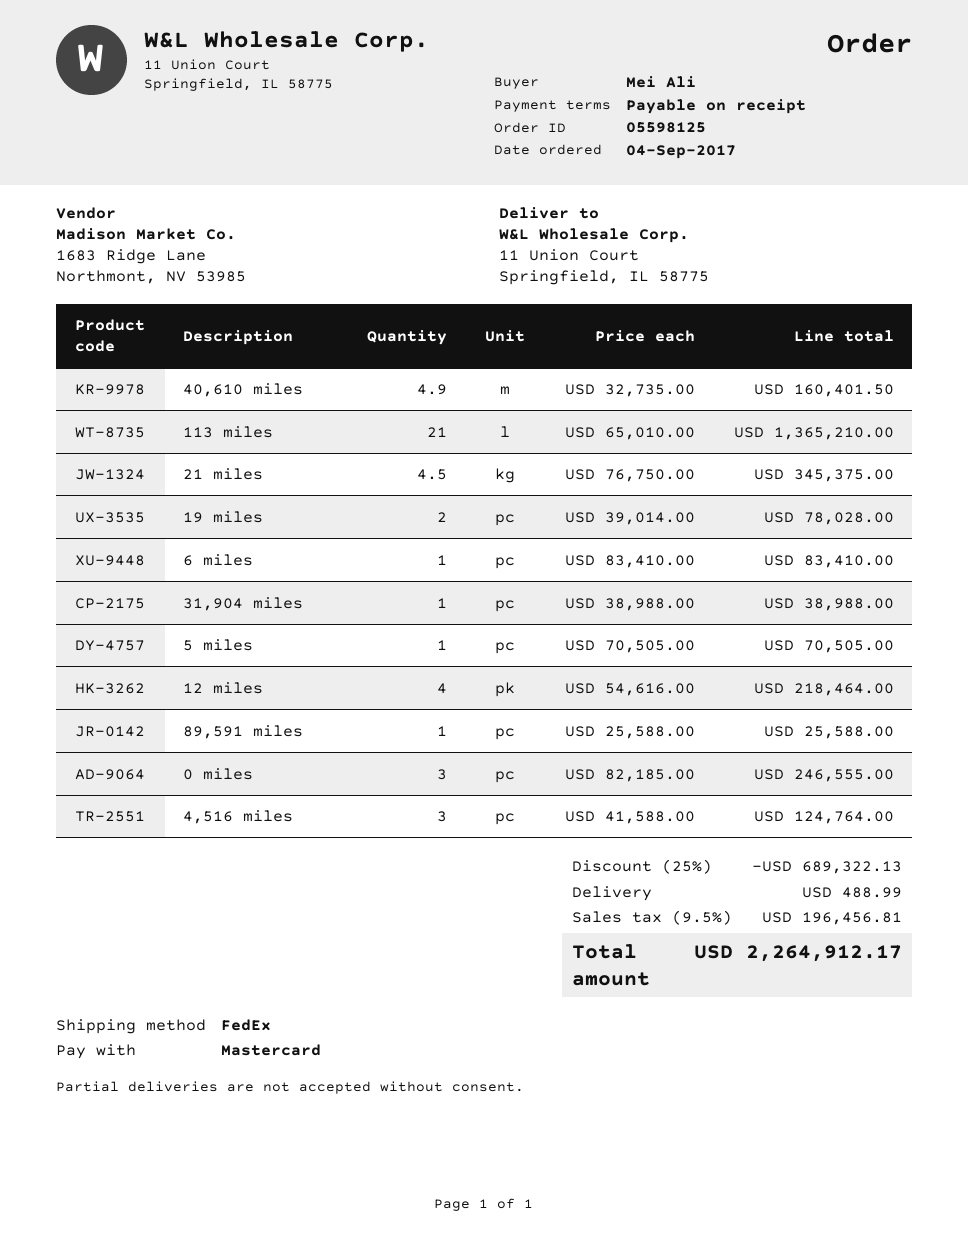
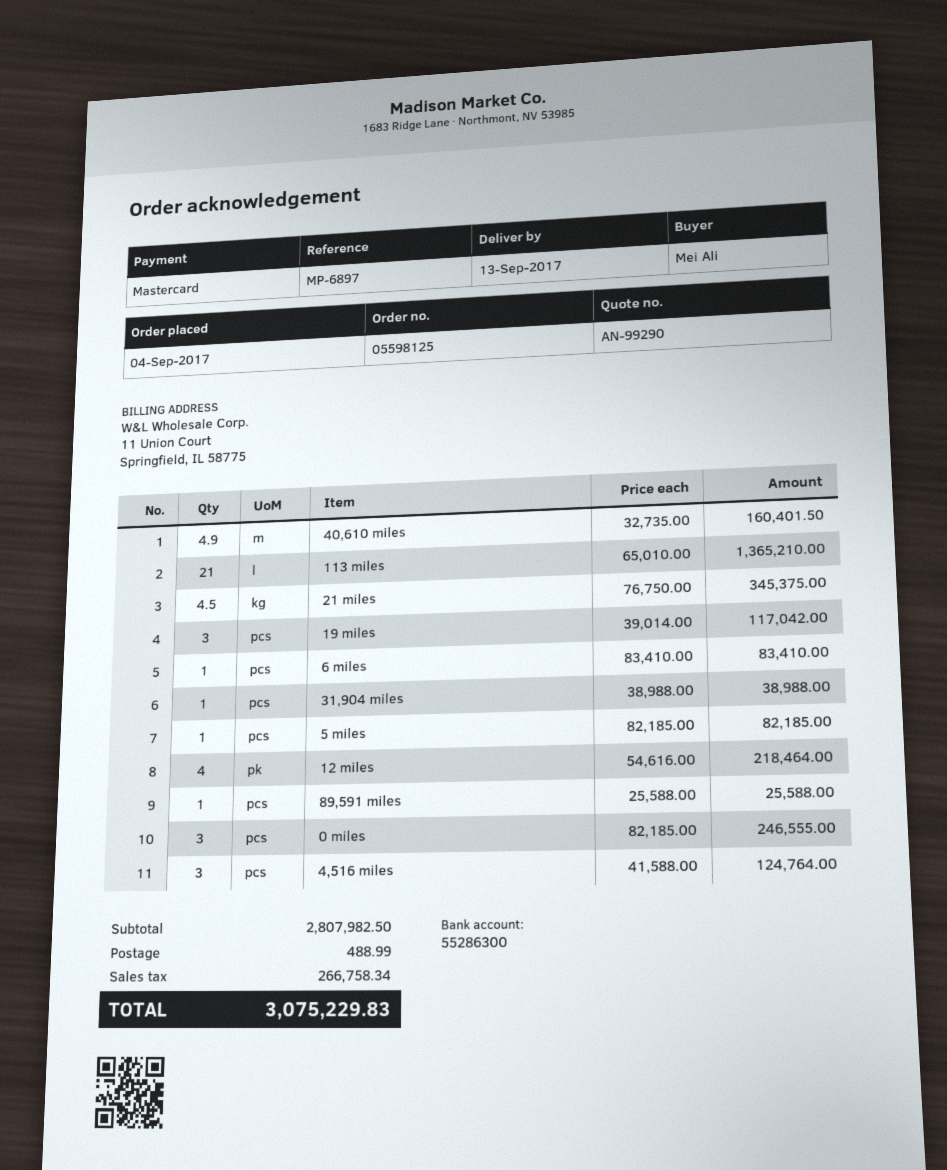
19 miles: 2 x 39014.00 = 78028.00 -> 3 x 39014.00 = 117042.00
5 miles: 1 x 70505.00 = 70505.00 -> 1 x 82185.00 = 82185.00
discount: 25% = 689322.13 -> none
tax: 196456.81 -> 266758.34
total: 2264912.17 -> 3075229.83

